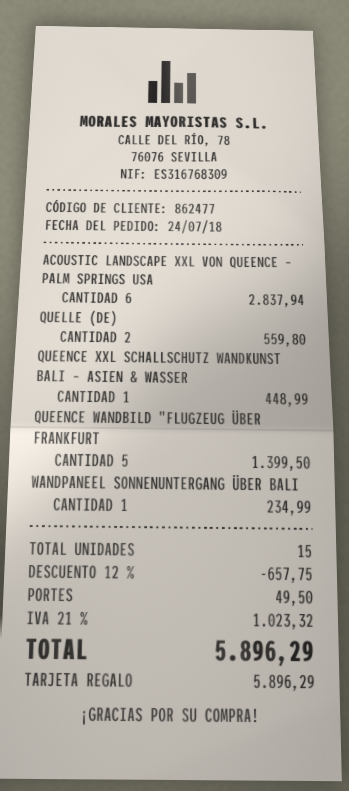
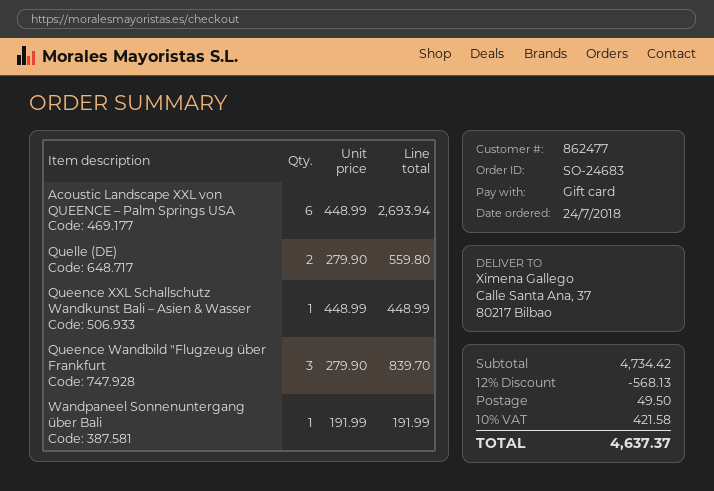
ACOUSTIC LANDSCAPE XXL VON QUEENCE – PALM SPRINGS USA: 6 for 2837.94 -> 6 for 2693.94
QUEENCE WANDBILD "FLUGZEUG ÜBER FRANKFURT: 5 for 1399.50 -> 3 for 839.70
WANDPANEEL SONNENUNTERGANG ÜBER BALI: 1 for 234.99 -> 1 for 191.99
discount: 12% = 657.75 -> 12% = 568.13
tax: 21% = 1023.32 -> 10% = 421.58
total: 5896.29 -> 4637.37

